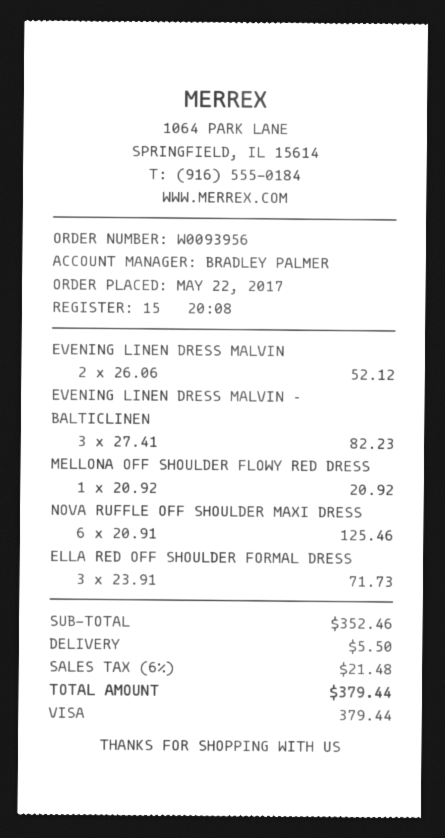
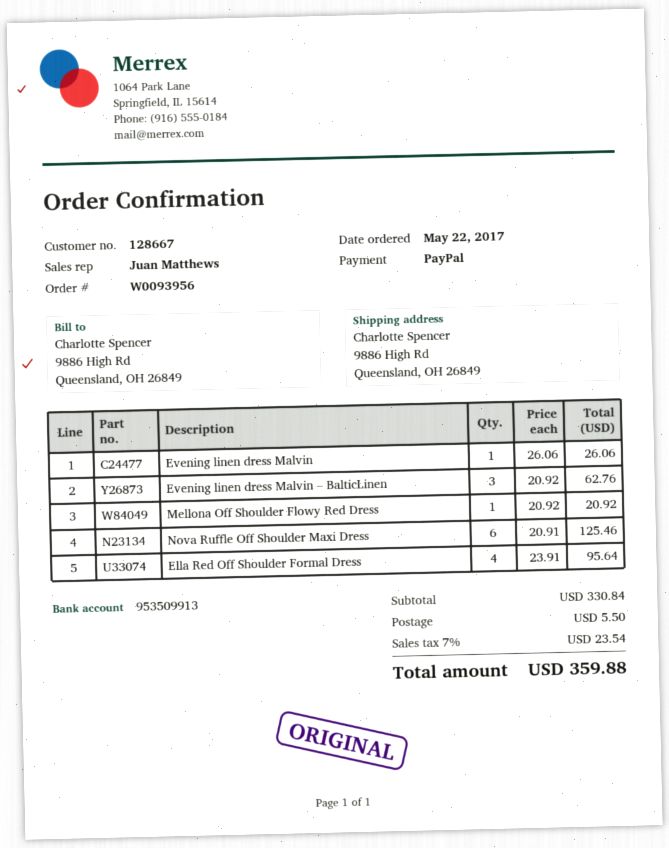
sales rep: BRADLEY PALMER -> Juan Matthews
payment method: Visa -> PayPal
EVENING LINEN DRESS MALVIN: 2 x 26.06 = 52.12 -> 1 x 26.06 = 26.06
EVENING LINEN DRESS MALVIN – BALTICLINEN: 3 x 27.41 = 82.23 -> 3 x 20.92 = 62.76
ELLA RED OFF SHOULDER FORMAL DRESS: 3 x 23.91 = 71.73 -> 4 x 23.91 = 95.64
subtotal: 352.46 -> 330.84
tax: 6% = 21.48 -> 7% = 23.54
total: 379.44 -> 359.88

